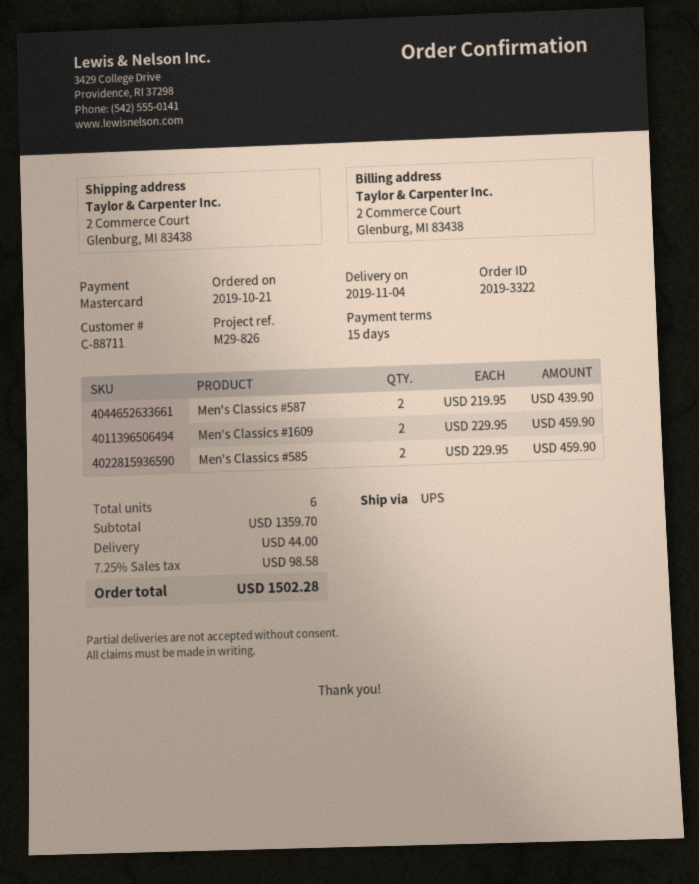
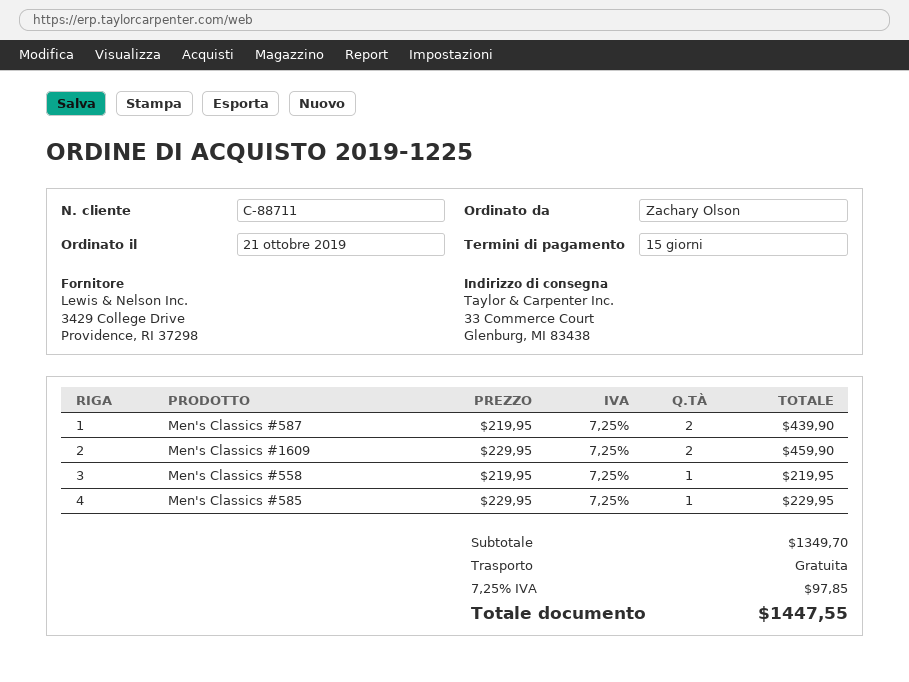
order number: 2019-3322 -> 2019-1225
ship to: 2 Commerce Court, Glenburg, MI 83438 -> 33 Commerce Court, Glenburg, MI 83438
Men's Classics #585: 2 x 229.95 = 459.90 -> 1 x 229.95 = 229.95
Men's Classics #558: none -> 1 x 219.95 = 219.95
subtotal: 1359.70 -> 1349.70
shipping: 44.00 -> 0.00
tax: 7.25% = 98.58 -> 7.25% = 97.85
total: 1502.28 -> 1447.55

